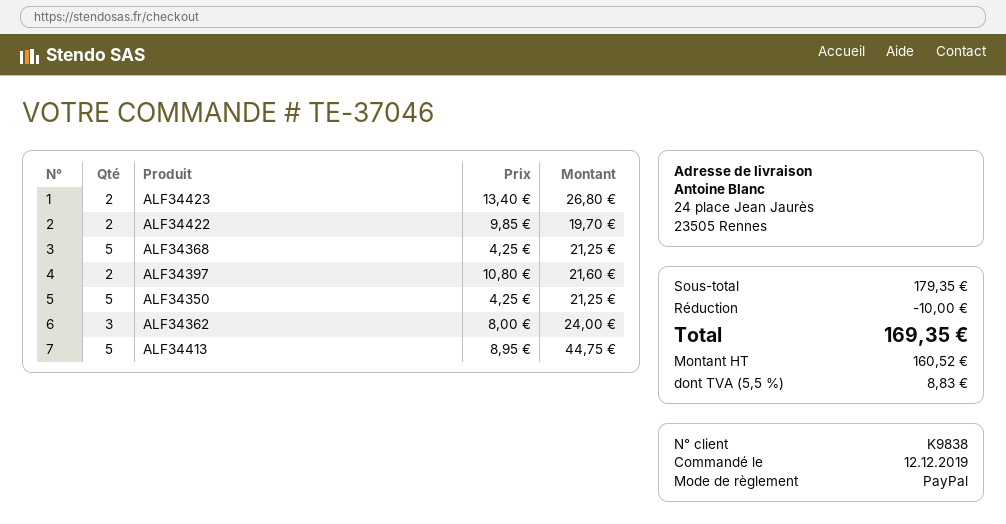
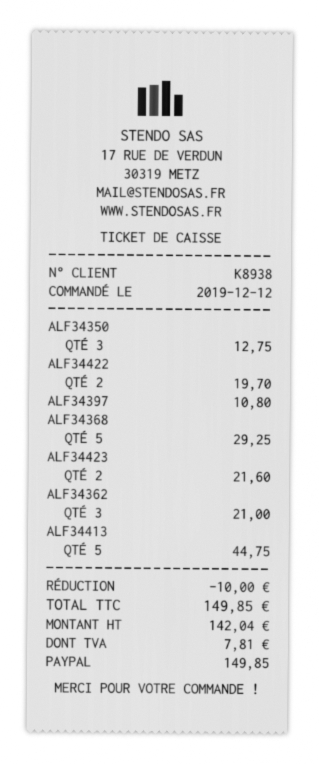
customer number: K9838 -> K8938
ALF34423: 2 for 26.80 -> 2 for 21.60
ALF34368: 5 for 21.25 -> 5 for 29.25
ALF34397: 2 for 21.60 -> 1 for 10.80
ALF34350: 5 for 21.25 -> 3 for 12.75
ALF34362: 3 for 24.00 -> 3 for 21.00
net: 160.52 -> 142.04
tax: 8.83 -> 7.81
total: 169.35 -> 149.85

